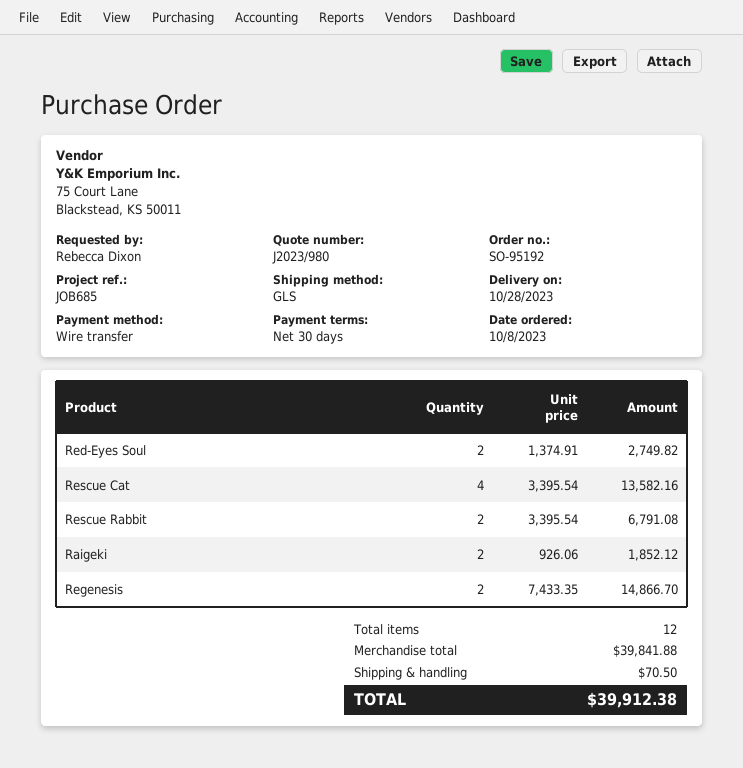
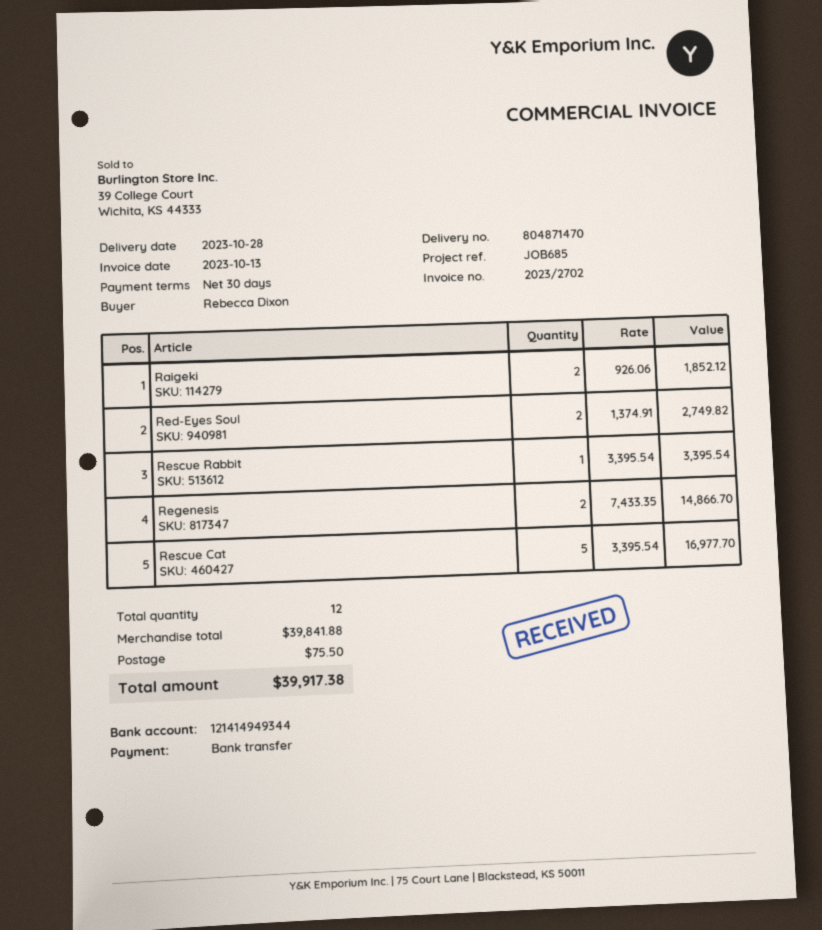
Rescue Cat: 4 x 3395.54 = 13582.16 -> 5 x 3395.54 = 16977.70
Rescue Rabbit: 2 x 3395.54 = 6791.08 -> 1 x 3395.54 = 3395.54
shipping: 70.50 -> 75.50
total: 39912.38 -> 39917.38

